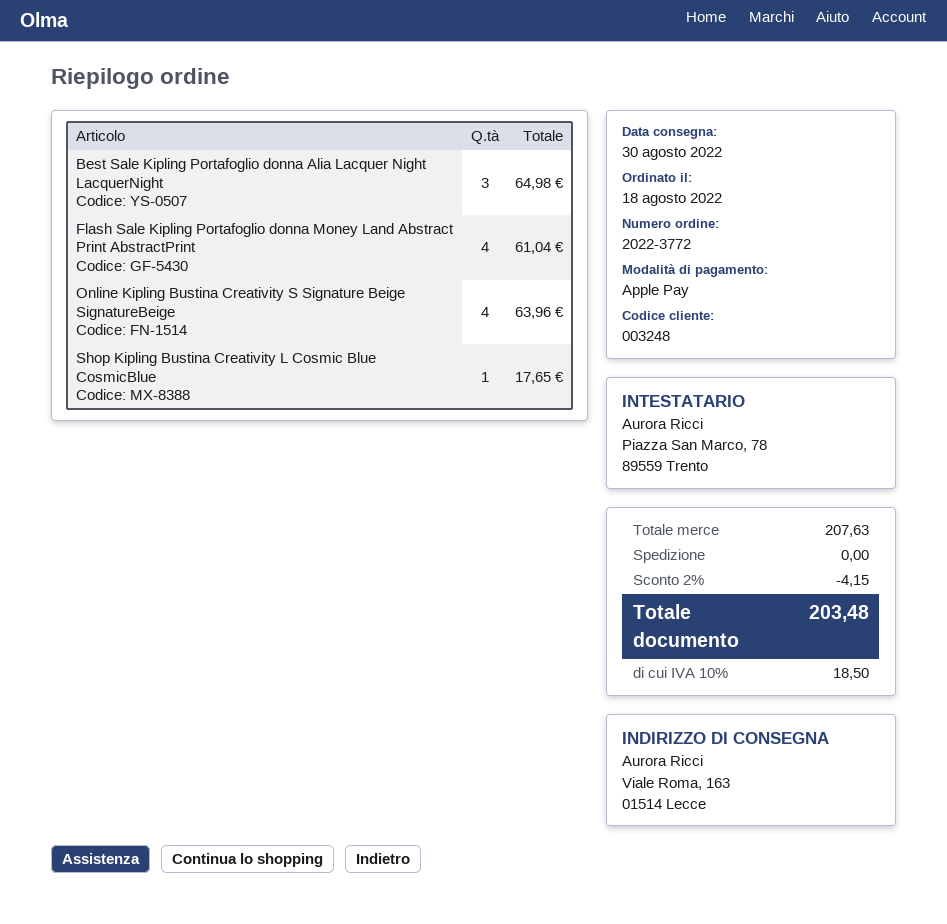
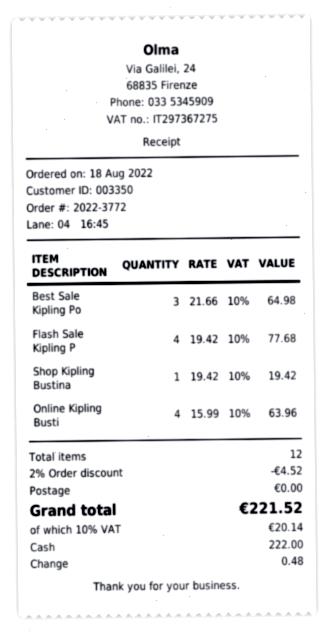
customer number: 003248 -> 003350
payment method: Apple Pay -> cash
Flash Sale Kipling Portafoglio donna Money Land Abstract Print AbstractPrint: 4 for 61.04 -> 4 for 77.68
Shop Kipling Bustina Creativity L Cosmic Blue CosmicBlue: 1 for 17.65 -> 1 for 19.42
discount: 2% = 4.15 -> 2% = 4.52
tax: 10% = 18.50 -> 10% = 20.14
total: 203.48 -> 221.52

